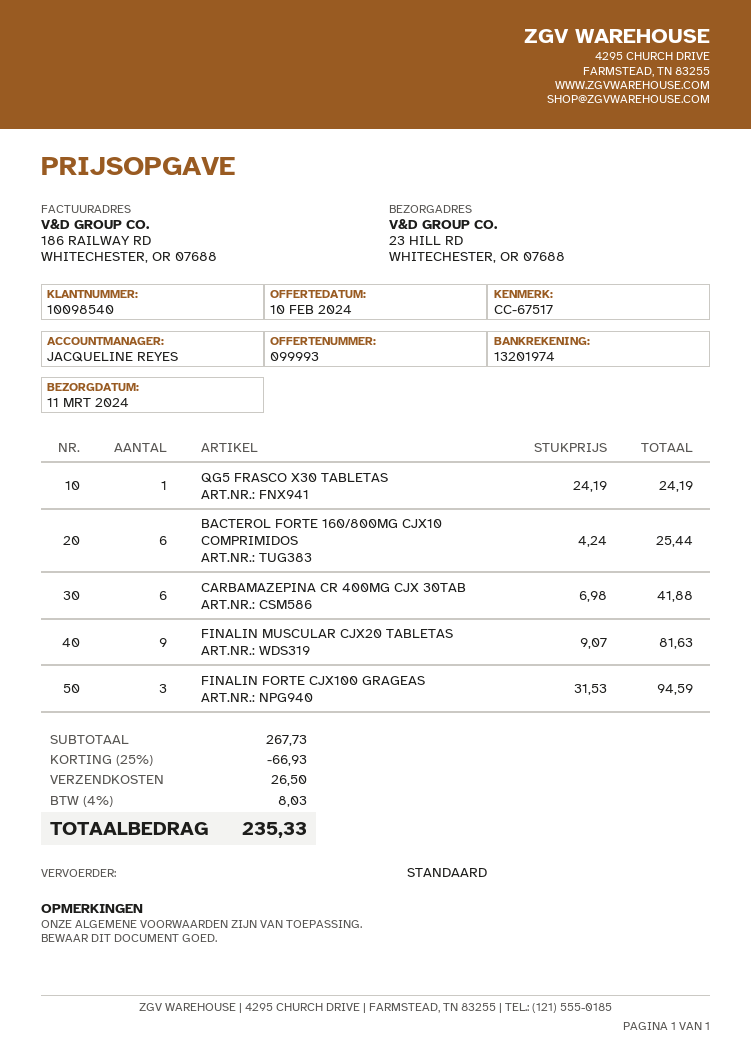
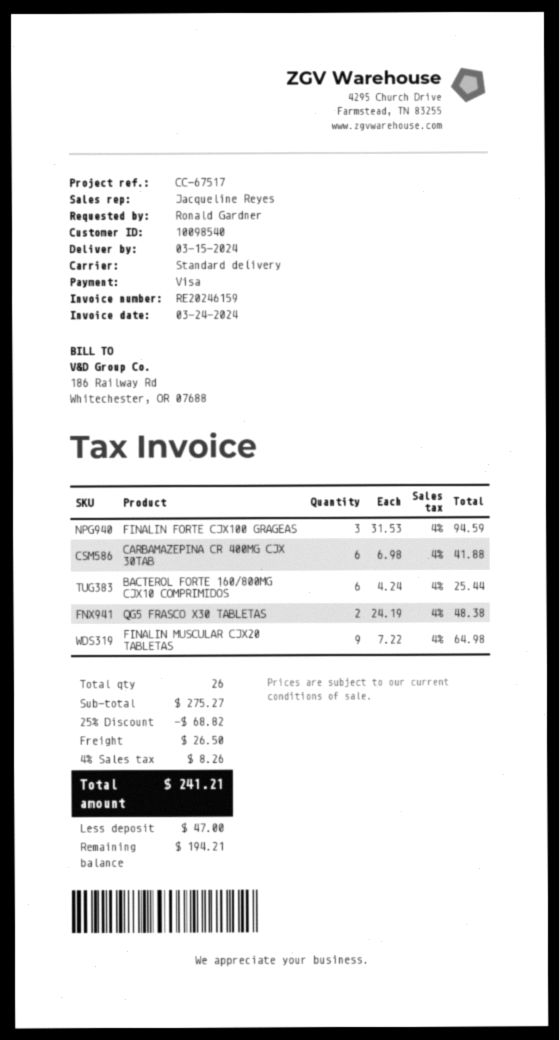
delivery date: 2024-03-11 -> 2024-03-15
QG5 FRASCO X30 TABLETAS: 1 x 24.19 = 24.19 -> 2 x 24.19 = 48.38
FINALIN MUSCULAR CJX20 TABLETAS: 9 x 9.07 = 81.63 -> 9 x 7.22 = 64.98
subtotal: 267.73 -> 275.27
discount: 25% = 66.93 -> 25% = 68.82
tax: 4% = 8.03 -> 4% = 8.26
total: 235.33 -> 241.21

